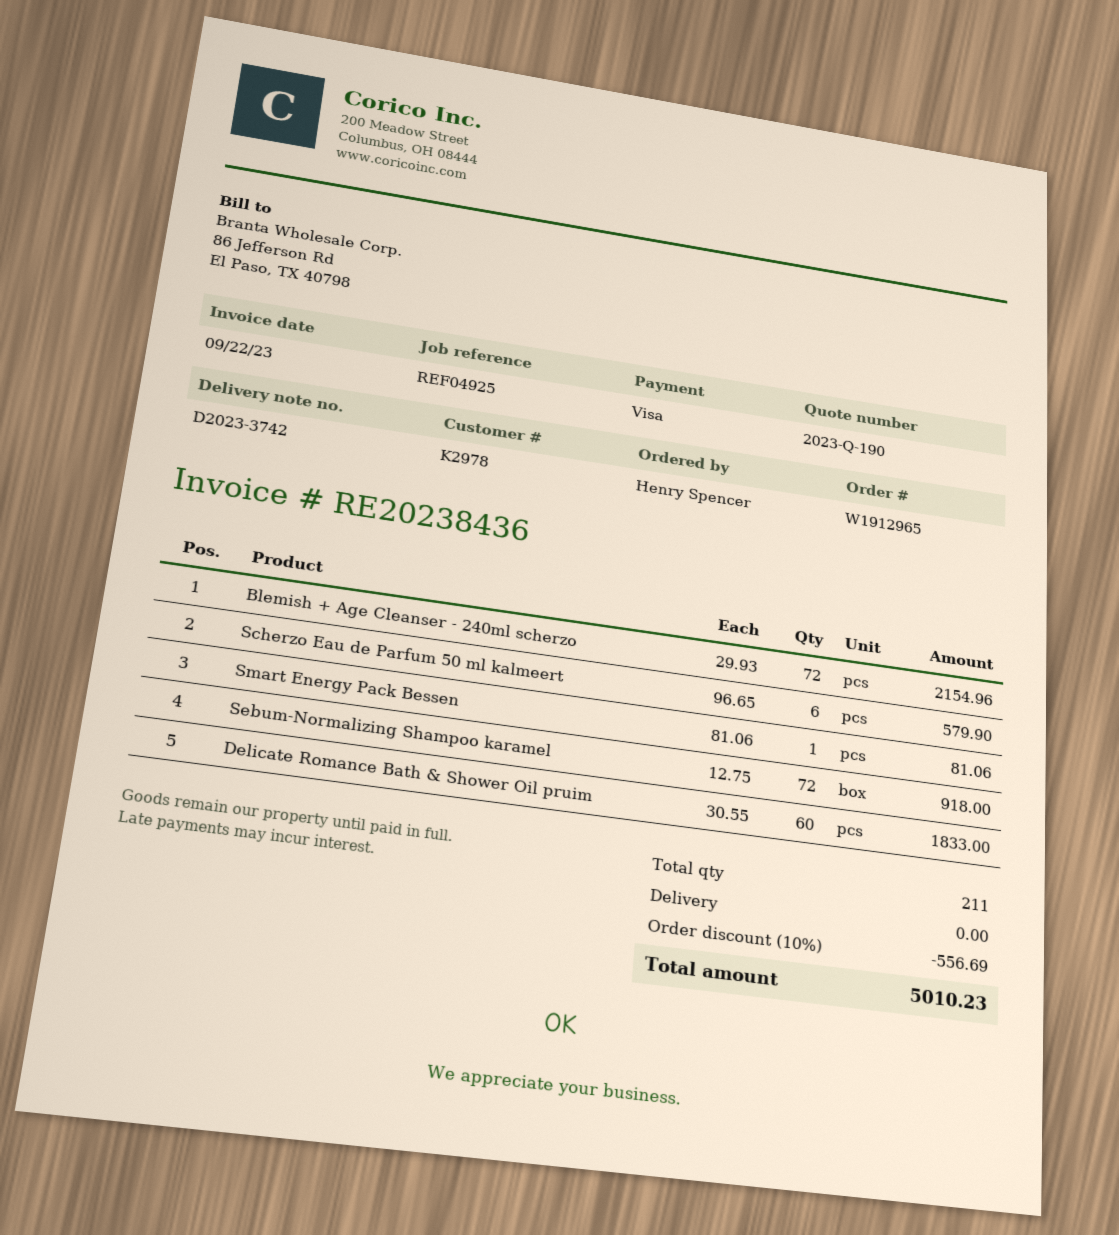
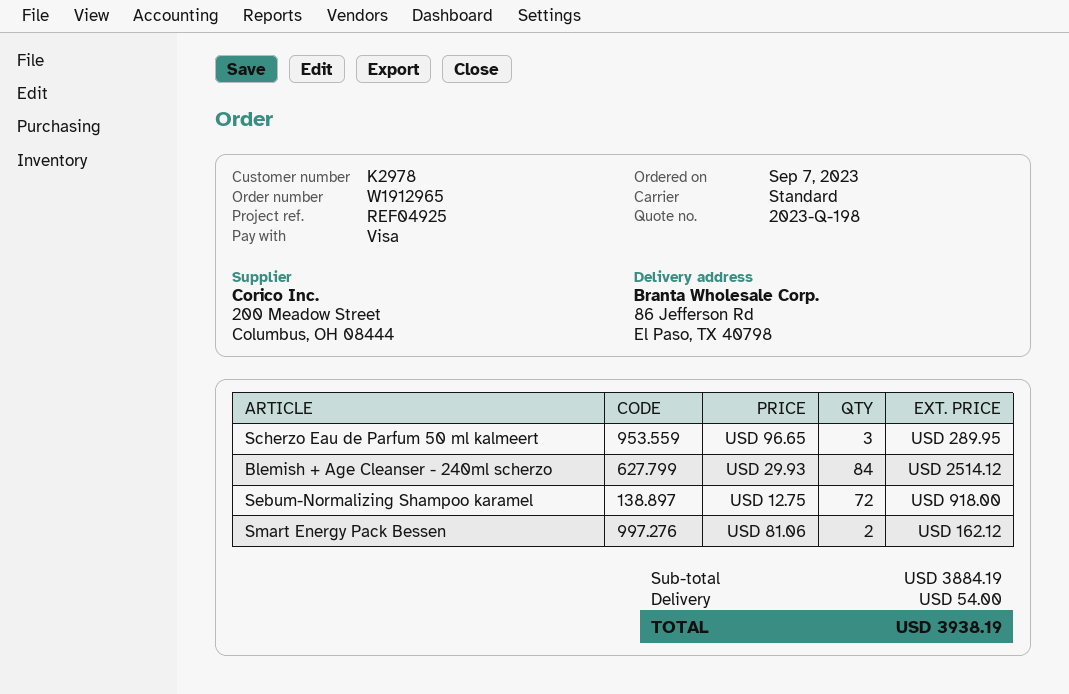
quote number: 2023-Q-190 -> 2023-Q-198
Blemish + Age Cleanser - 240ml scherzo: 72 x 29.93 = 2154.96 -> 84 x 29.93 = 2514.12
Scherzo Eau de Parfum 50 ml kalmeert: 6 x 96.65 = 579.90 -> 3 x 96.65 = 289.95
Smart Energy Pack Bessen: 1 x 81.06 = 81.06 -> 2 x 81.06 = 162.12
Delicate Romance Bath & Shower Oil pruim: 60 x 30.55 = 1833.00 -> none
discount: 10% = 556.69 -> none
shipping: 0.00 -> 54.00
total: 5010.23 -> 3938.19

